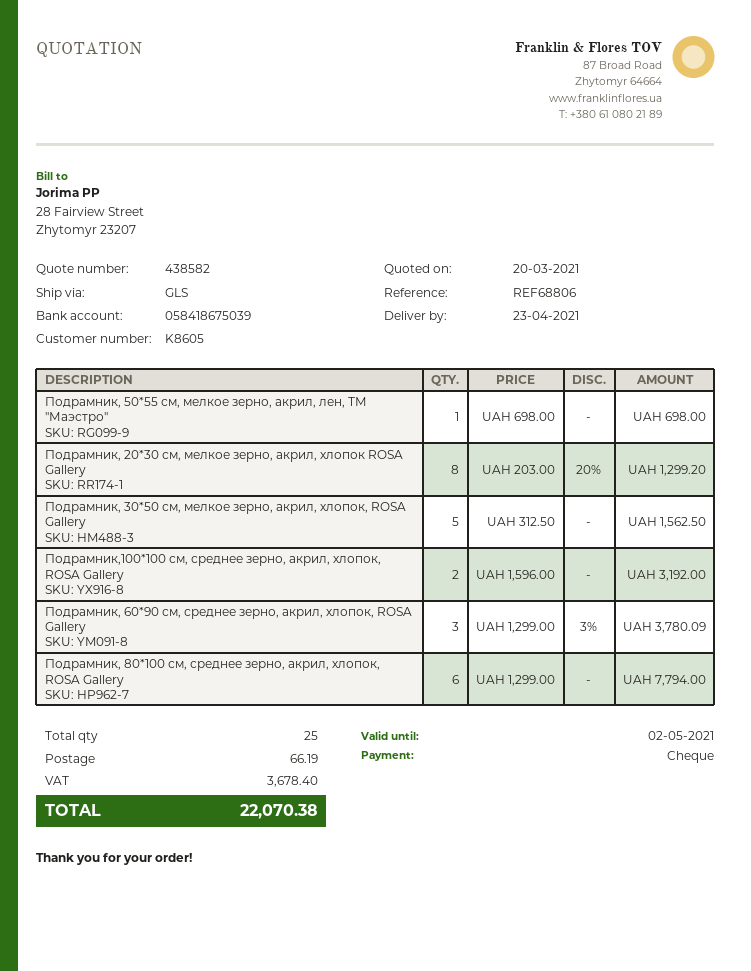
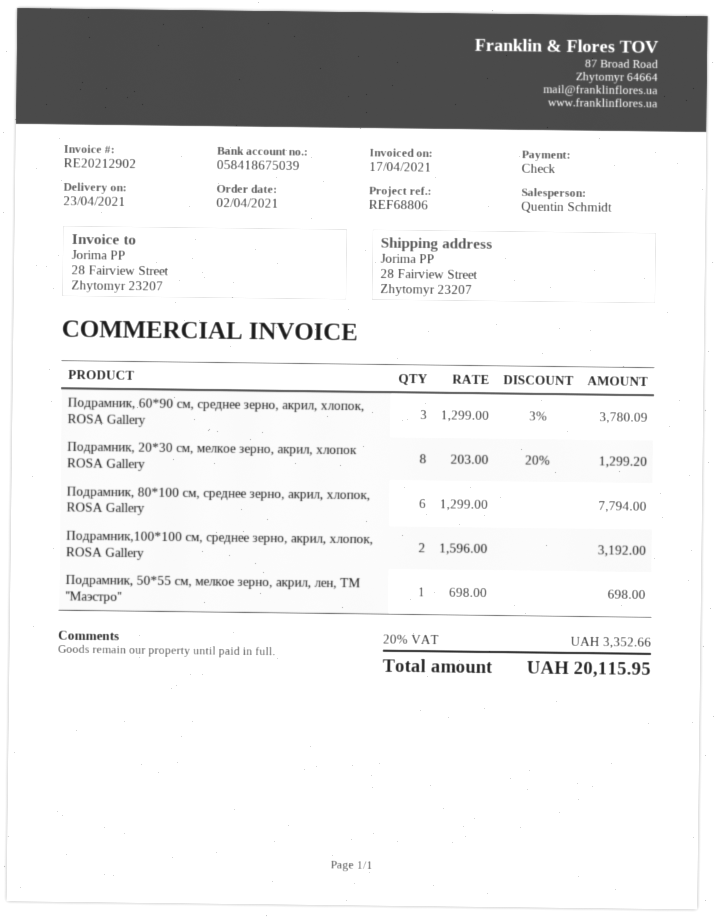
Подрамник, 30*50 см, мелкое зерно, акрил, хлопок, ROSA Gallery: 5 x 312.50 = 1562.50 -> none
shipping: 66.19 -> none
tax: 3678.40 -> 3352.66
total: 22070.38 -> 20115.95

